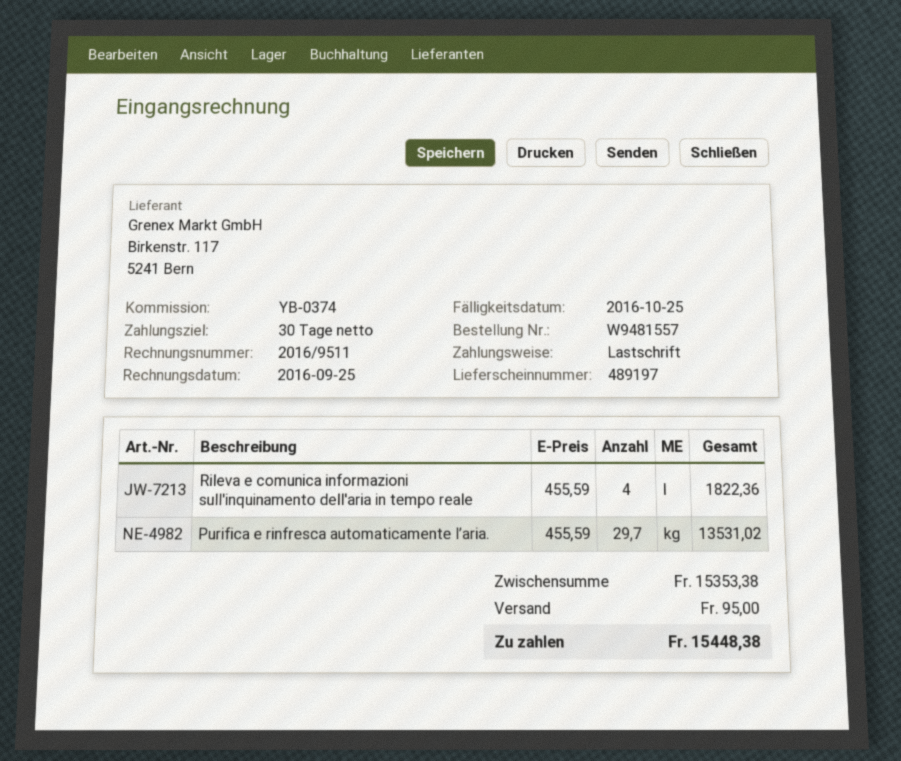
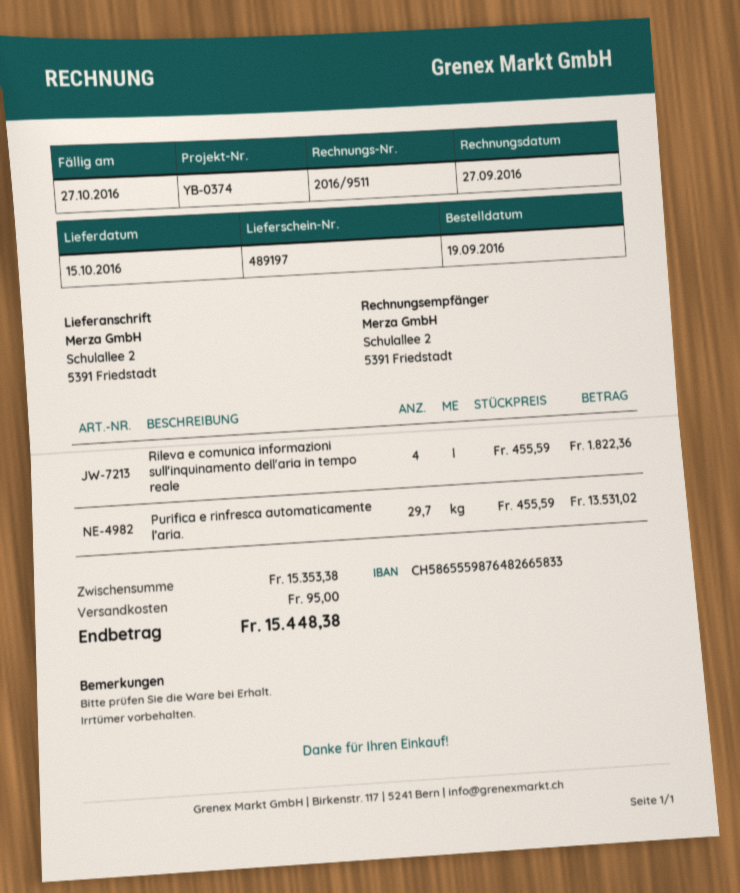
invoice date: 2016-09-25 -> 2016-09-27
due date: 2016-10-25 -> 2016-10-27

